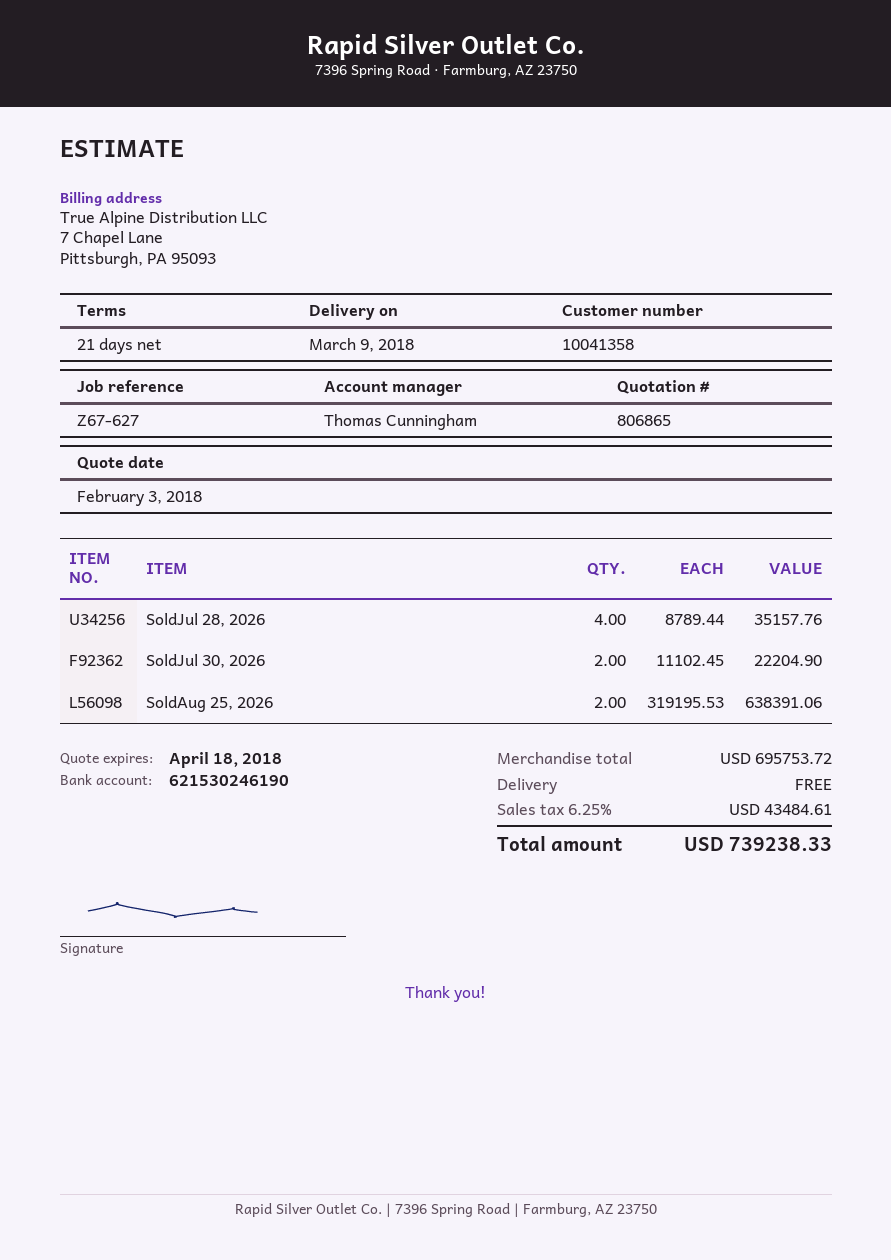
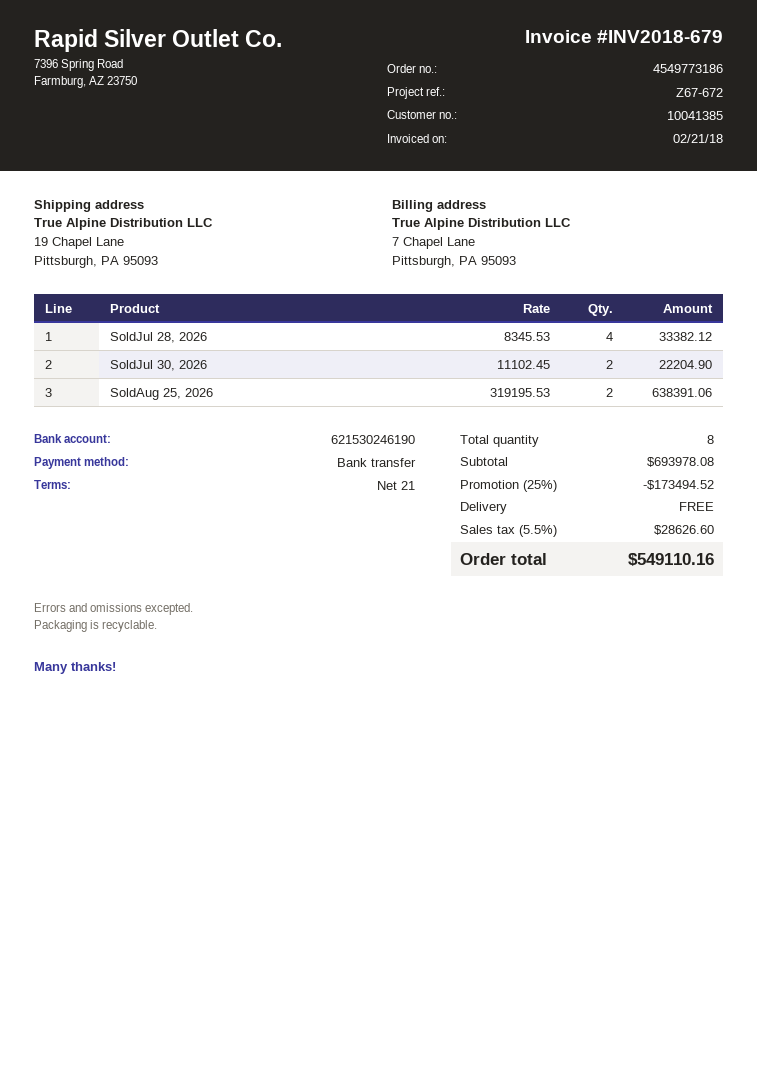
customer number: 10041358 -> 10041385
reference: Z67-627 -> Z67-672
SoldJul 28, 2026: 4 x 8789.44 = 35157.76 -> 4 x 8345.53 = 33382.12
subtotal: 695753.72 -> 693978.08
discount: none -> 25% = 173494.52
tax: 6.25% = 43484.61 -> 5.5% = 28626.60
total: 739238.33 -> 549110.16

